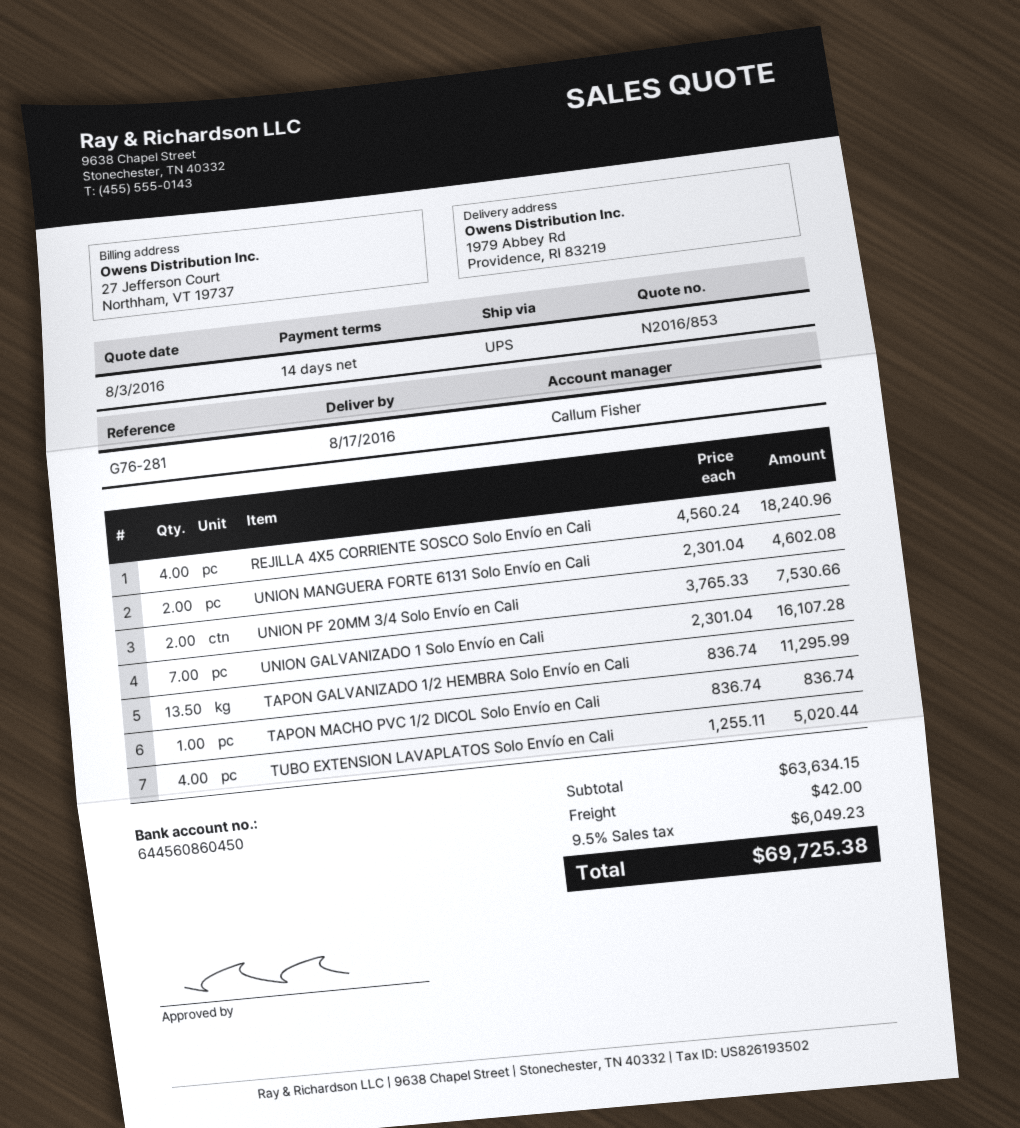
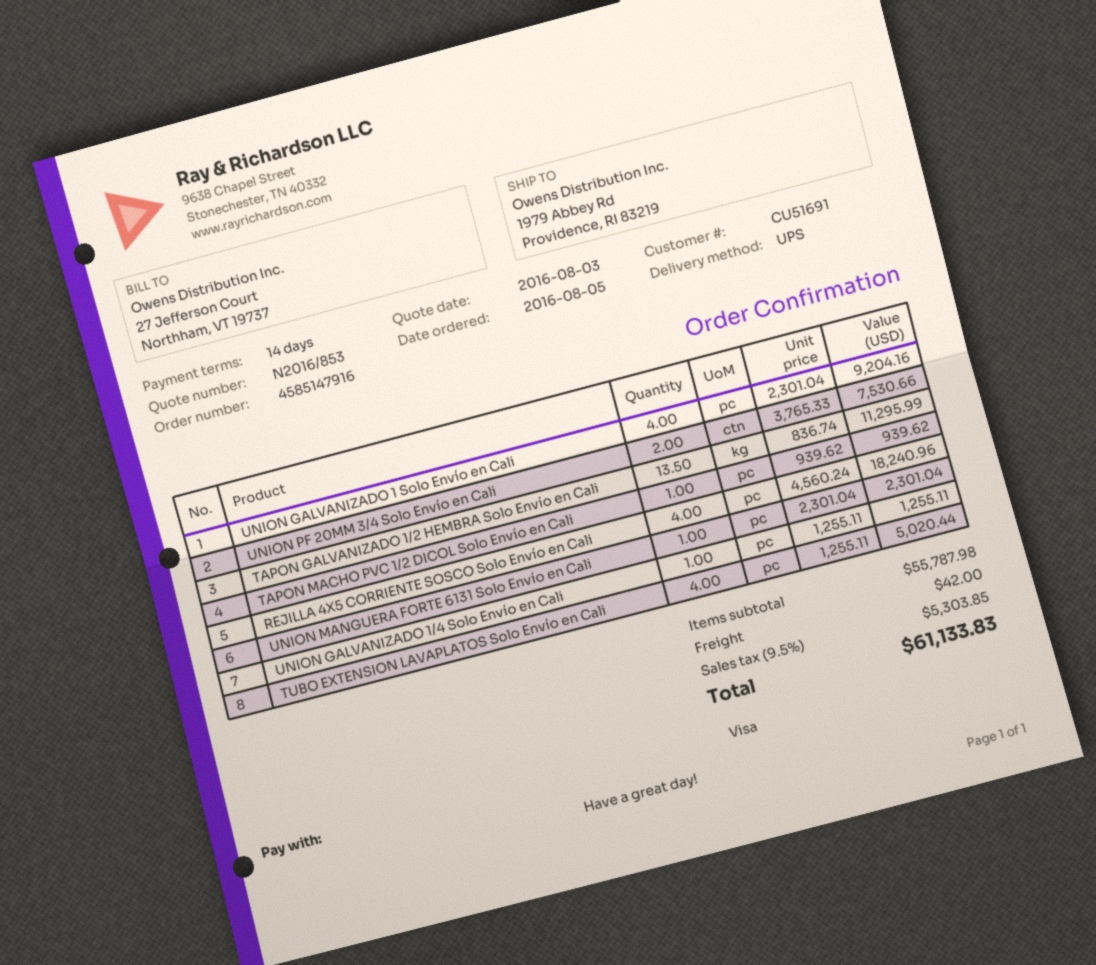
UNION MANGUERA FORTE 6131 Solo Envío en Cali: 2 x 2301.04 = 4602.08 -> 1 x 2301.04 = 2301.04
UNION GALVANIZADO 1 Solo Envío en Cali: 7 x 2301.04 = 16107.28 -> 4 x 2301.04 = 9204.16
TAPON MACHO PVC 1/2 DICOL Solo Envío en Cali: 1 x 836.74 = 836.74 -> 1 x 939.62 = 939.62
UNION GALVANIZADO 1/4 Solo Envío en Cali: none -> 1 x 1255.11 = 1255.11
subtotal: 63634.15 -> 55787.98
tax: 9.5% = 6049.23 -> 9.5% = 5303.85
total: 69725.38 -> 61133.83

